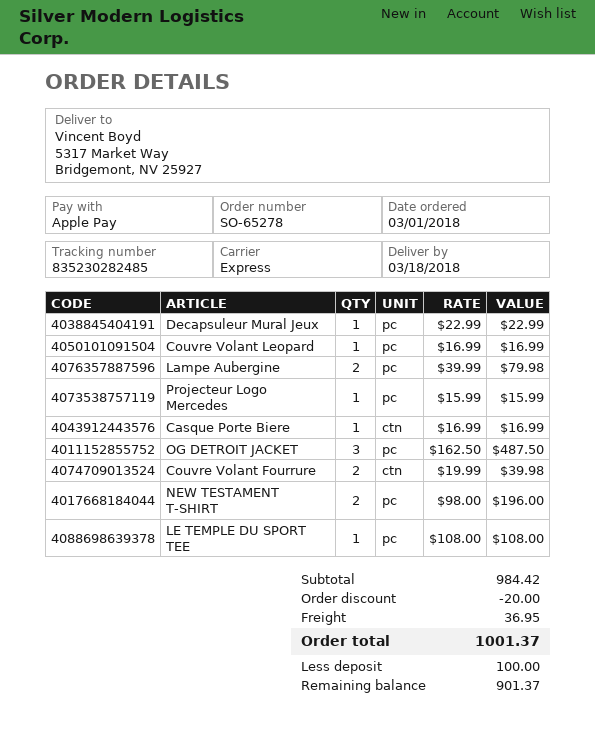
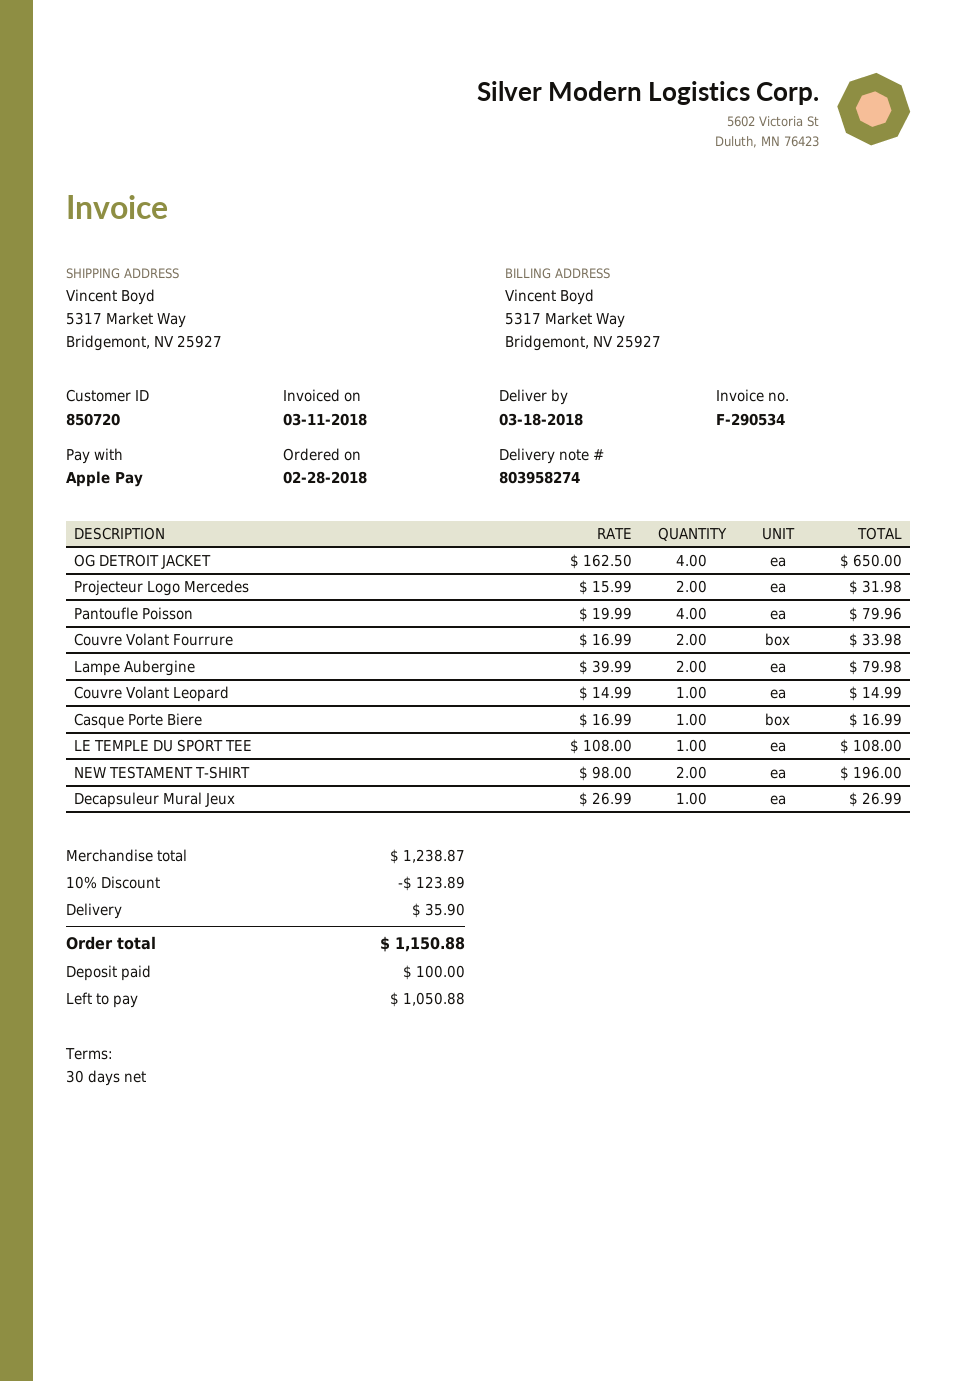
order date: 2018-03-01 -> 2018-02-28
Decapsuleur Mural Jeux: 1 x 22.99 = 22.99 -> 1 x 26.99 = 26.99
Couvre Volant Leopard: 1 x 16.99 = 16.99 -> 1 x 14.99 = 14.99
Projecteur Logo Mercedes: 1 x 15.99 = 15.99 -> 2 x 15.99 = 31.98
OG DETROIT JACKET: 3 x 162.50 = 487.50 -> 4 x 162.50 = 650.00
Couvre Volant Fourrure: 2 x 19.99 = 39.98 -> 2 x 16.99 = 33.98
Pantoufle Poisson: none -> 4 x 19.99 = 79.96
subtotal: 984.42 -> 1238.87
discount: 20.00 -> 123.89
shipping: 36.95 -> 35.90
total: 1001.37 -> 1150.88
balance: 901.37 -> 1050.88

